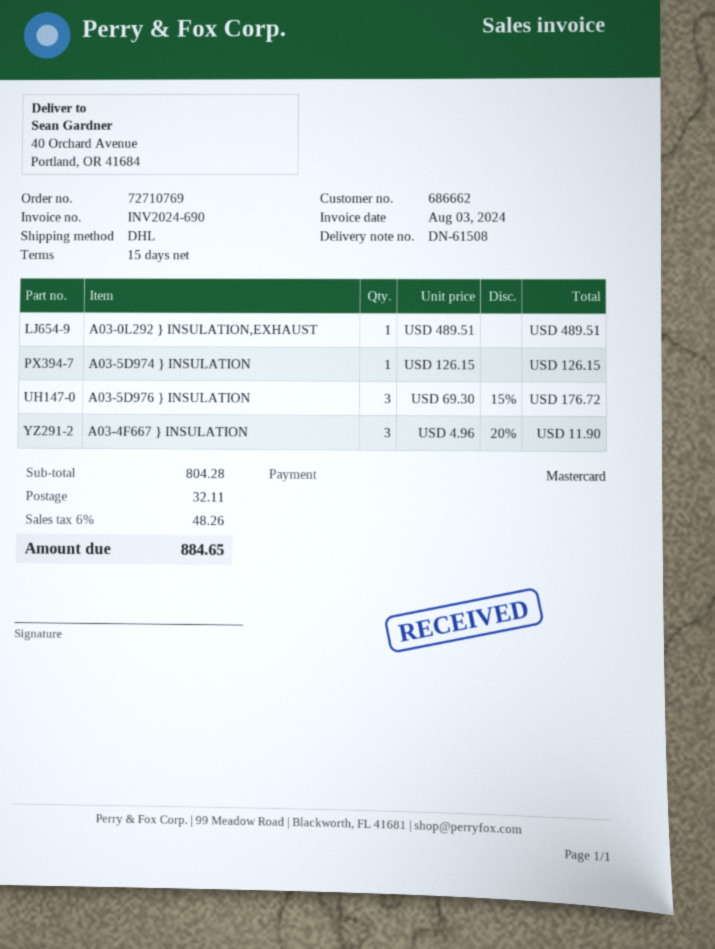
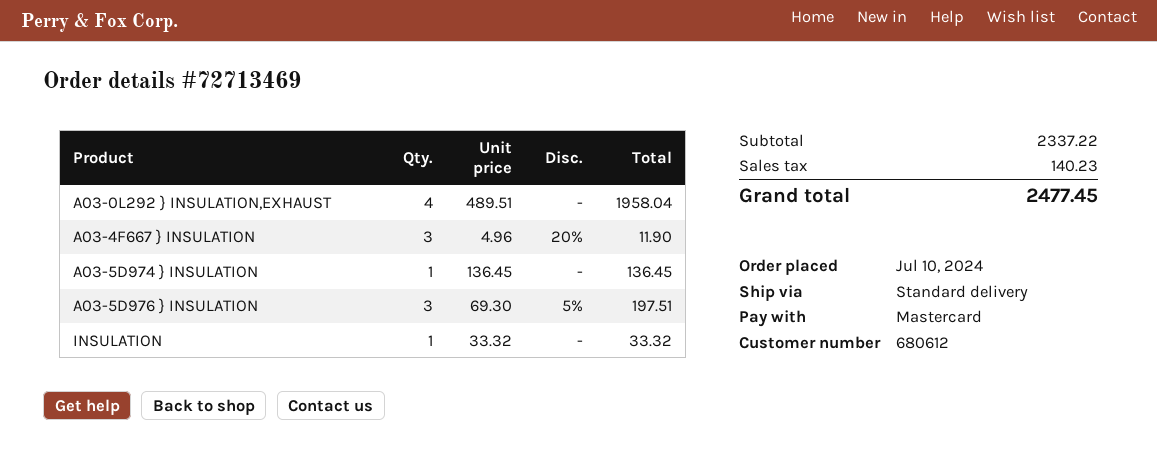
order number: 72710769 -> 72713469
customer number: 686662 -> 680612
shipping method: DHL -> standard
A03-0L292 } INSULATION,EXHAUST: 1 x 489.51 = 489.51 -> 4 x 489.51 = 1958.04
A03-5D974 } INSULATION: 1 x 126.15 = 126.15 -> 1 x 136.45 = 136.45
A03-5D976 } INSULATION: 3 x 69.30 - 15% = 176.72 -> 3 x 69.30 - 5% = 197.51
INSULATION: none -> 1 x 33.32 = 33.32
subtotal: 804.28 -> 2337.22
shipping: 32.11 -> none
tax: 48.26 -> 140.23
total: 884.65 -> 2477.45

